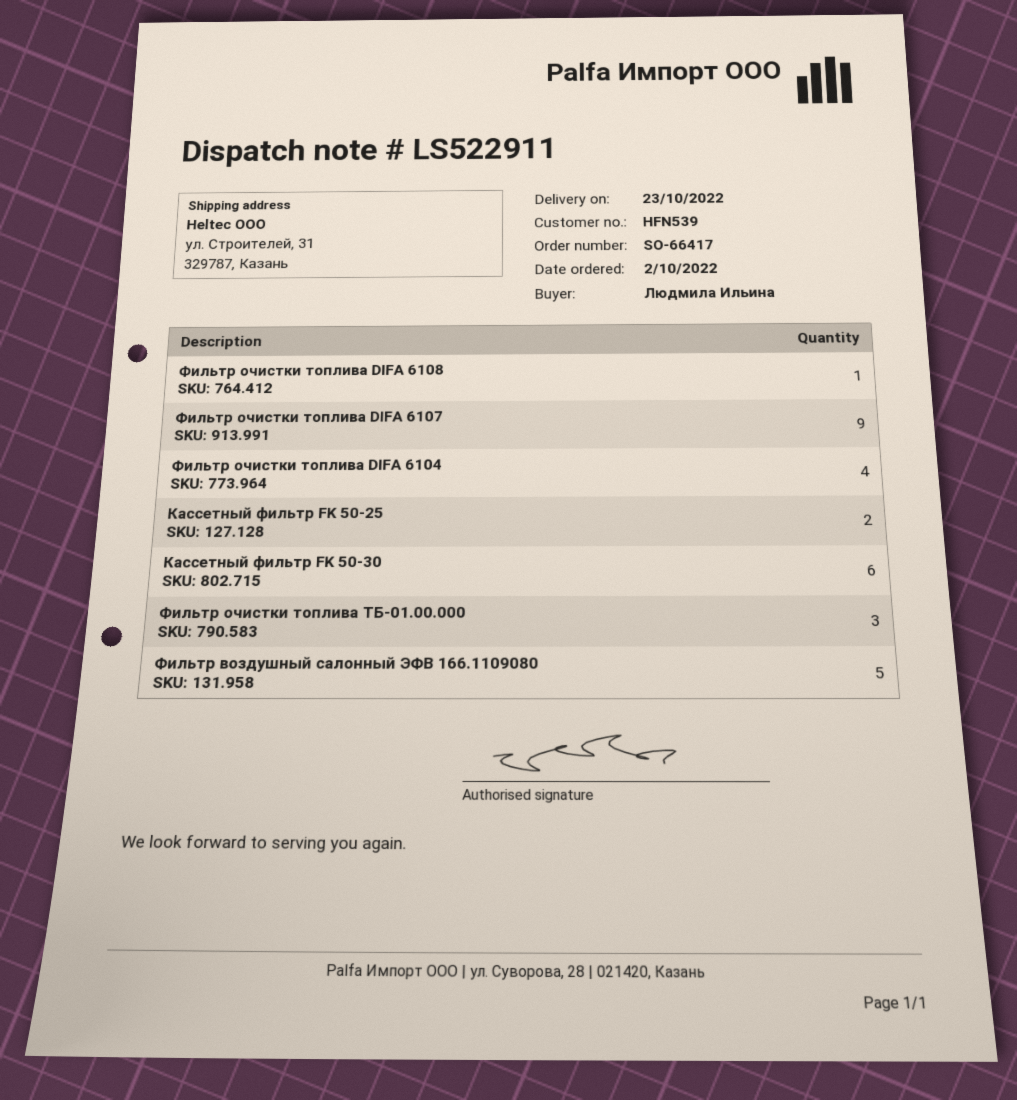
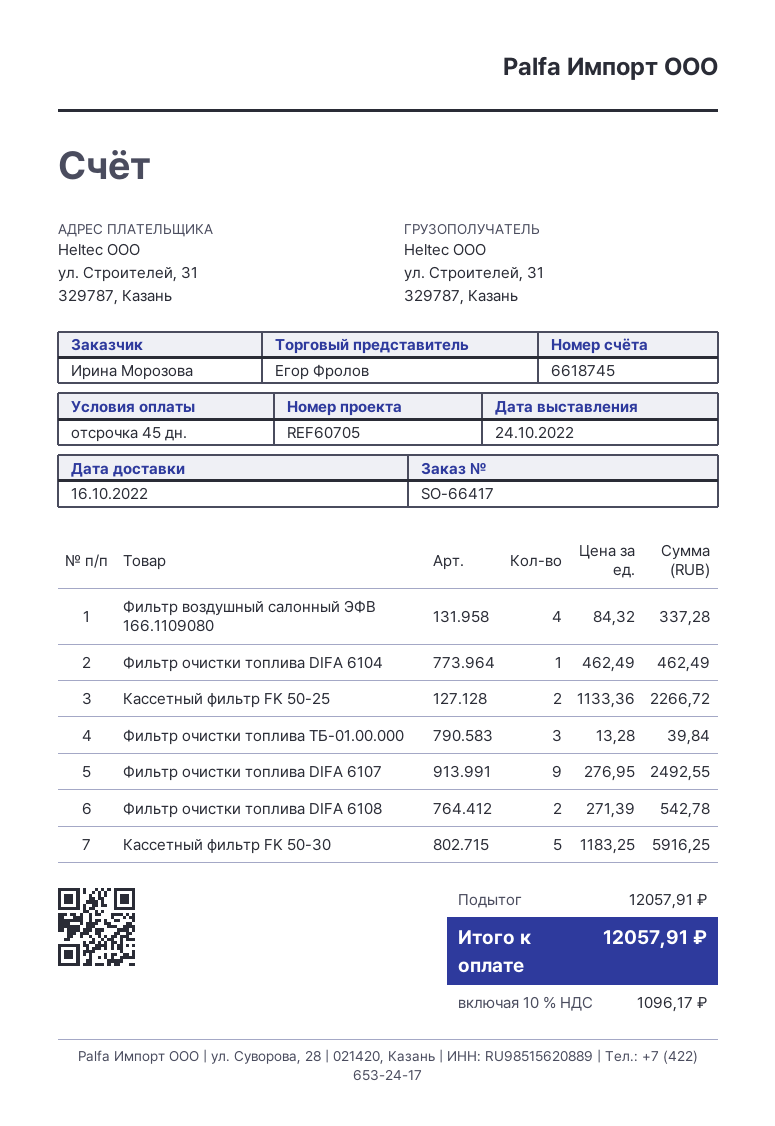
delivery date: 2022-10-23 -> 2022-10-16
ordered by: Людмила Ильина -> Ирина Морозова
Фильтр очистки топлива DIFA 6108: 1 -> 2
Фильтр очистки топлива DIFA 6104: 4 -> 1
Кассетный фильтр FK 50-30: 6 -> 5
Фильтр воздушный салонный ЭФВ 166.1109080: 5 -> 4

